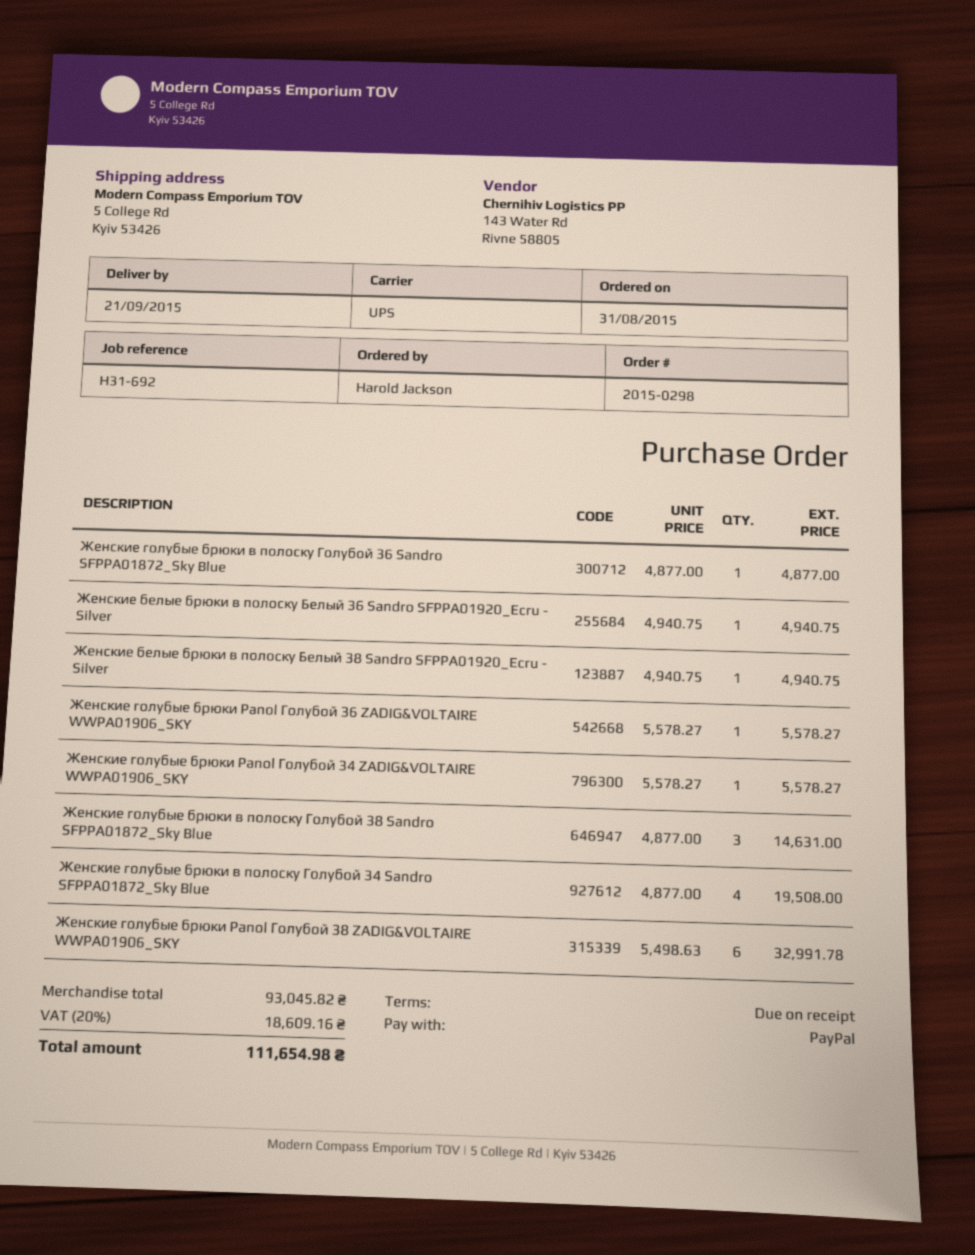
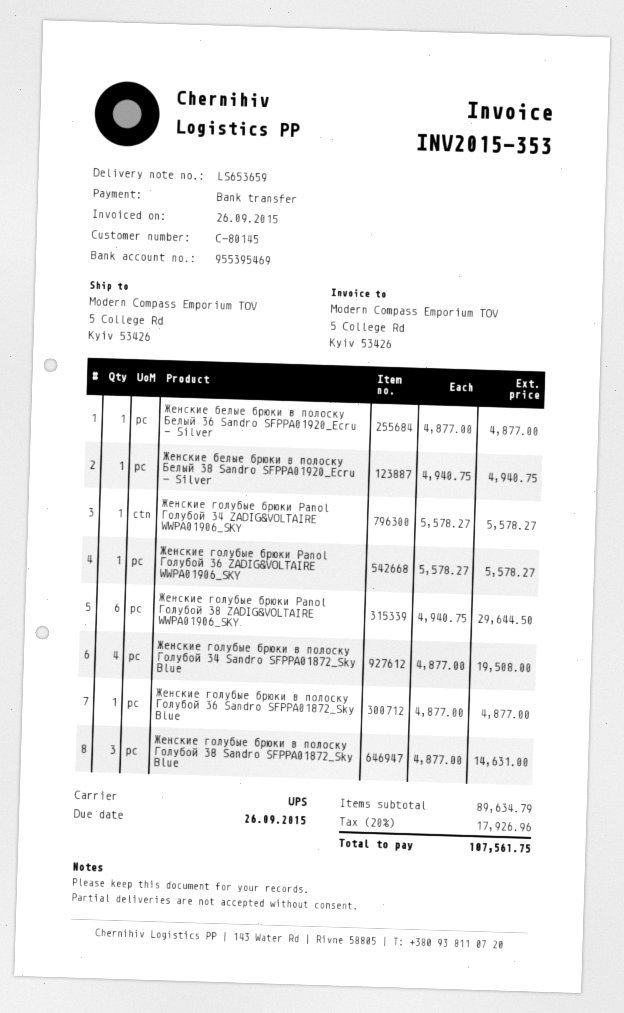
payment method: PayPal -> bank transfer
Женские белые брюки в полоску Белый 36 Sandro SFPPA01920_Ecru - Silver: 1 x 4940.75 = 4940.75 -> 1 x 4877.00 = 4877.00
Женские голубые брюки Panol Голубой 38 ZADIG&VOLTAIRE WWPA01906_SKY: 6 x 5498.63 = 32991.78 -> 6 x 4940.75 = 29644.50
subtotal: 93045.82 -> 89634.79
tax: 20% = 18609.16 -> 20% = 17926.96
total: 111654.98 -> 107561.75

